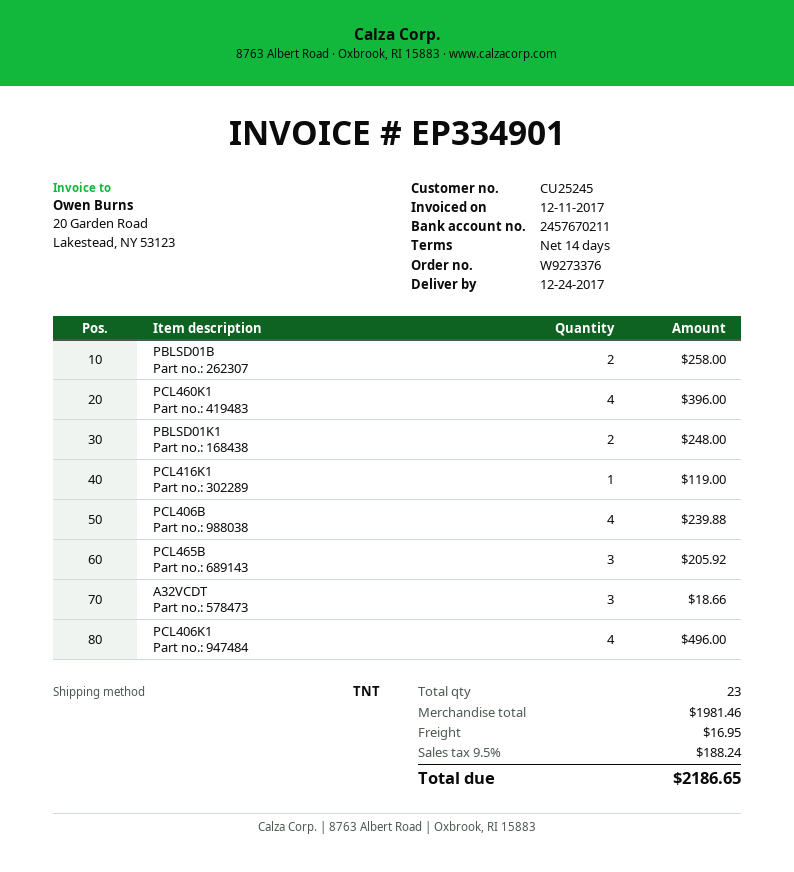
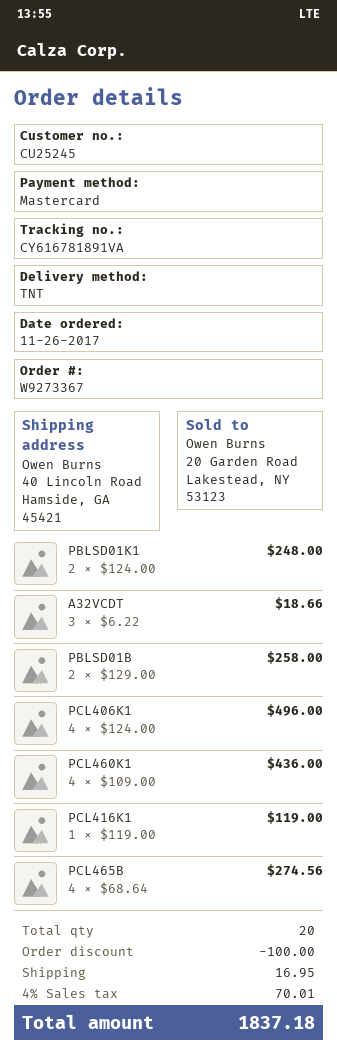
order number: W9273376 -> W9273367
PCL460K1: 4 for 396.00 -> 4 for 436.00
PCL406B: 4 for 239.88 -> none
PCL465B: 3 for 205.92 -> 4 for 274.56
total quantity: 23 -> 20
discount: none -> 100.00
tax: 9.5% = 188.24 -> 4% = 70.01
total: 2186.65 -> 1837.18

